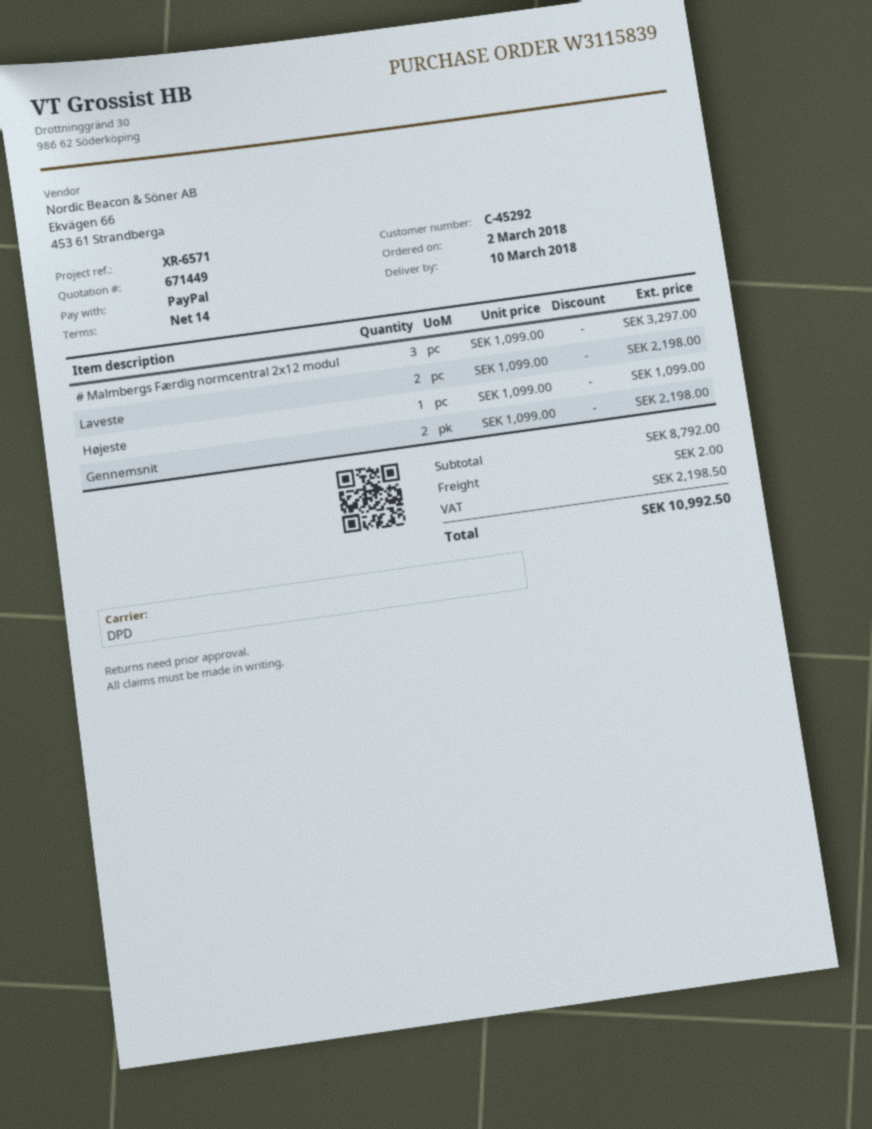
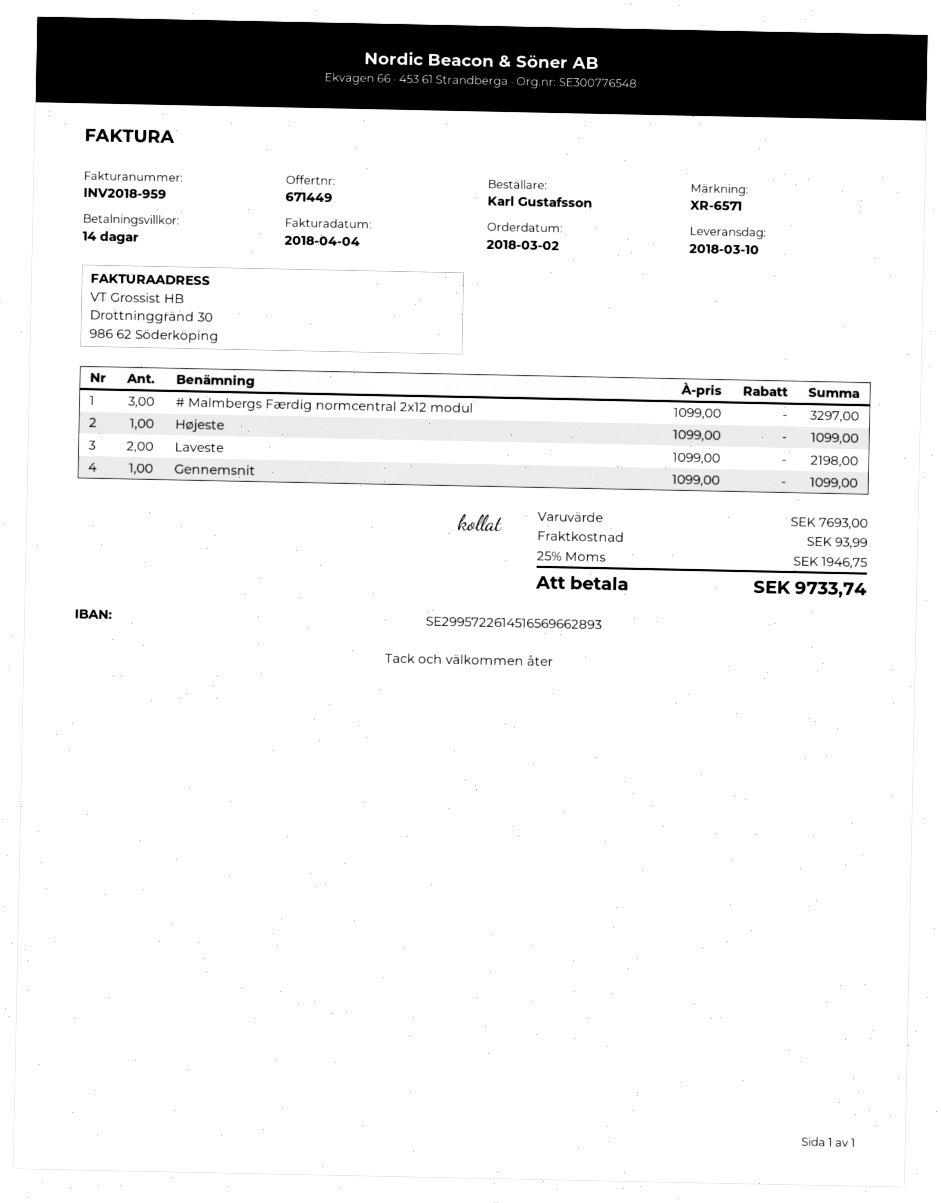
Gennemsnit: 2 x 1099.00 = 2198.00 -> 1 x 1099.00 = 1099.00
subtotal: 8792.00 -> 7693.00
shipping: 2.00 -> 93.99
tax: 2198.50 -> 1946.75
total: 10992.50 -> 9733.74

